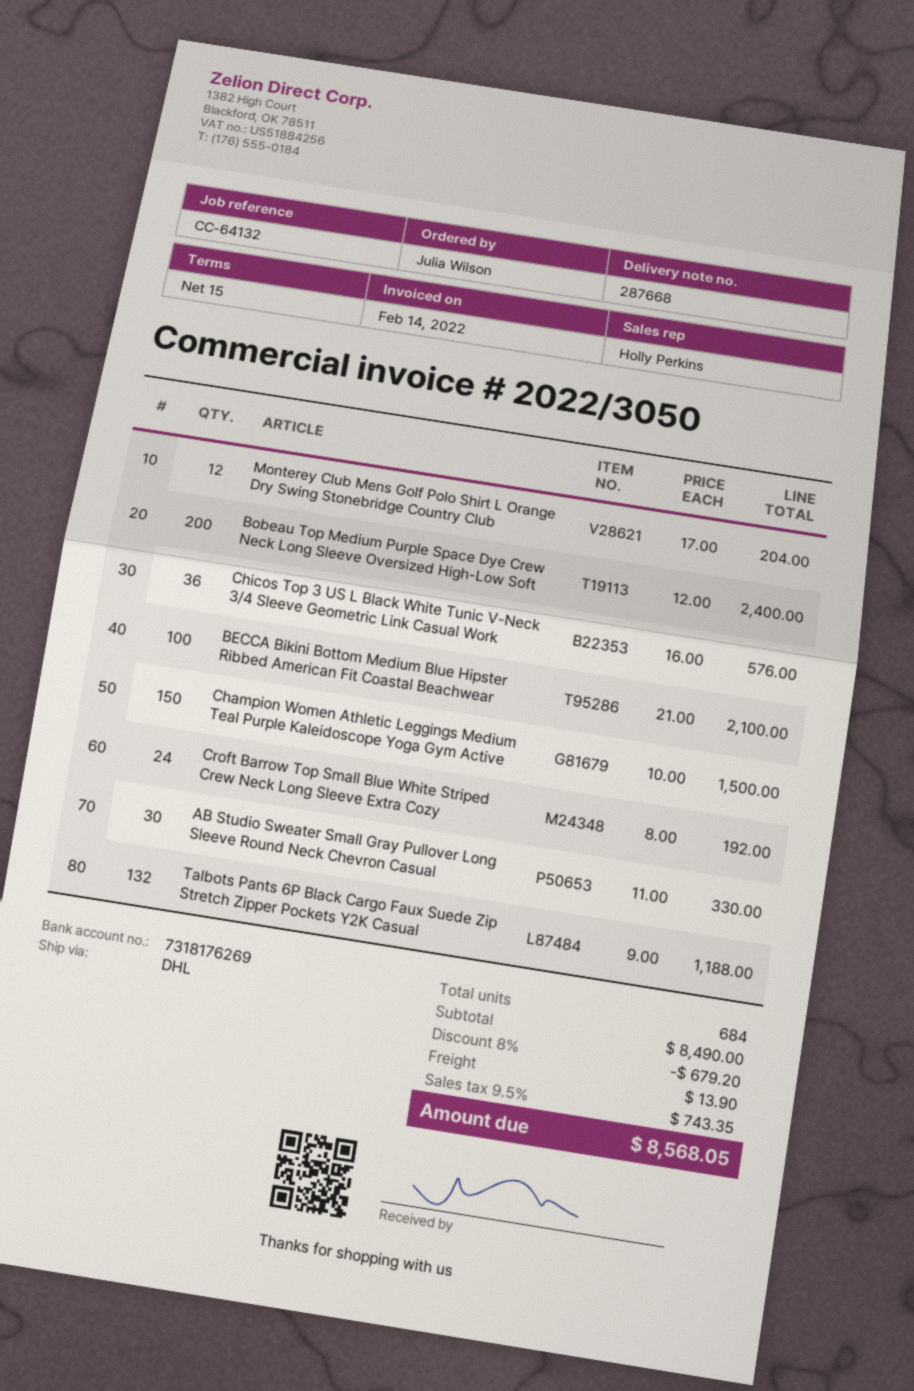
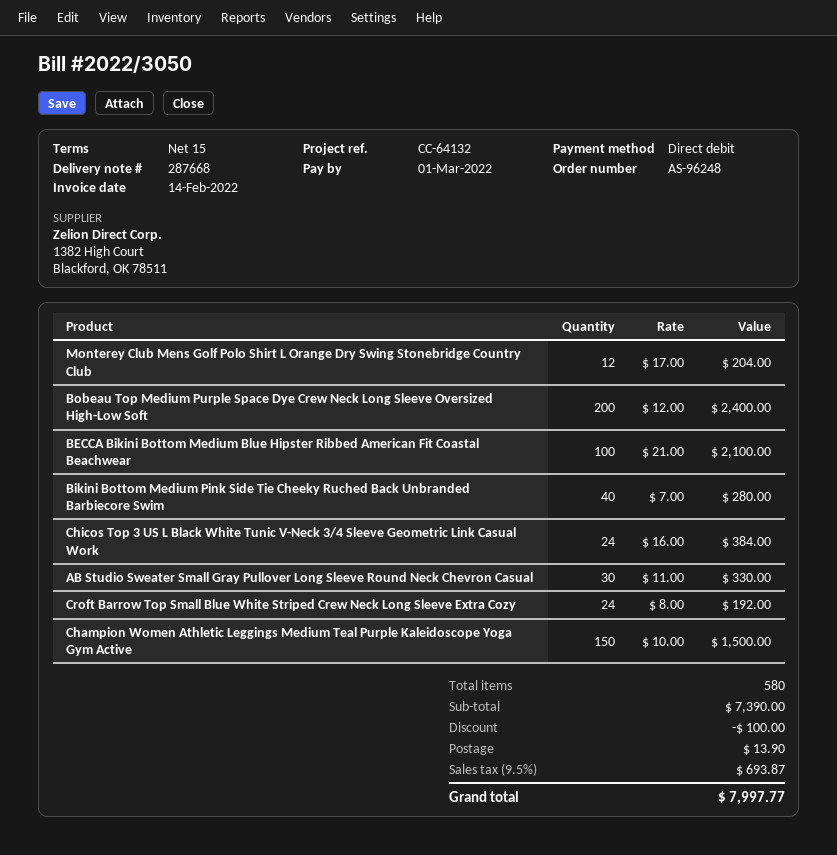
Chicos Top 3 US L Black White Tunic V-Neck 3/4 Sleeve Geometric Link Casual Work: 36 x 16.00 = 576.00 -> 24 x 16.00 = 384.00
Talbots Pants 6P Black Cargo Faux Suede Zip Stretch Zipper Pockets Y2K Casual: 132 x 9.00 = 1188.00 -> none
Bikini Bottom Medium Pink Side Tie Cheeky Ruched Back Unbranded Barbiecore Swim: none -> 40 x 7.00 = 280.00
total quantity: 684 -> 580
subtotal: 8490.00 -> 7390.00
discount: 679.20 -> 100.00
tax: 9.5% = 743.35 -> 9.5% = 693.87
total: 8568.05 -> 7997.77

